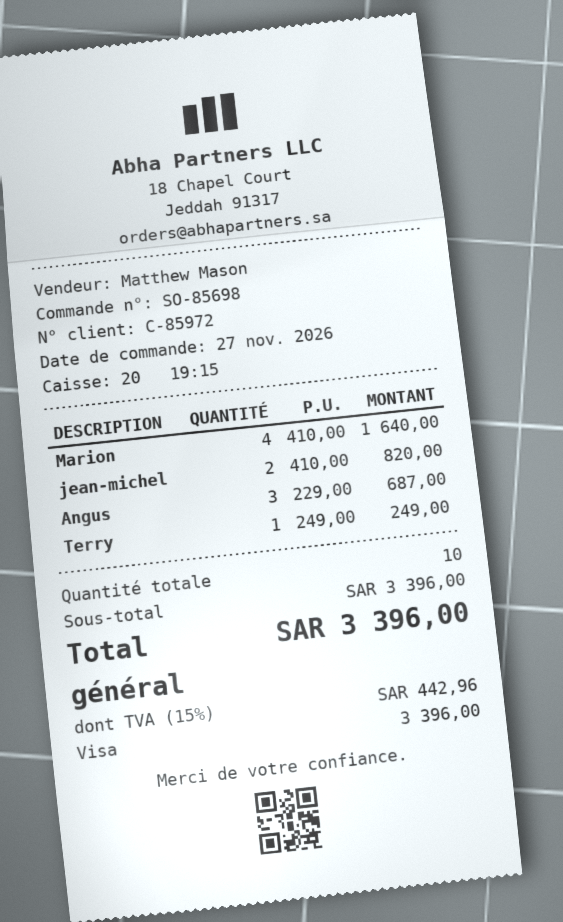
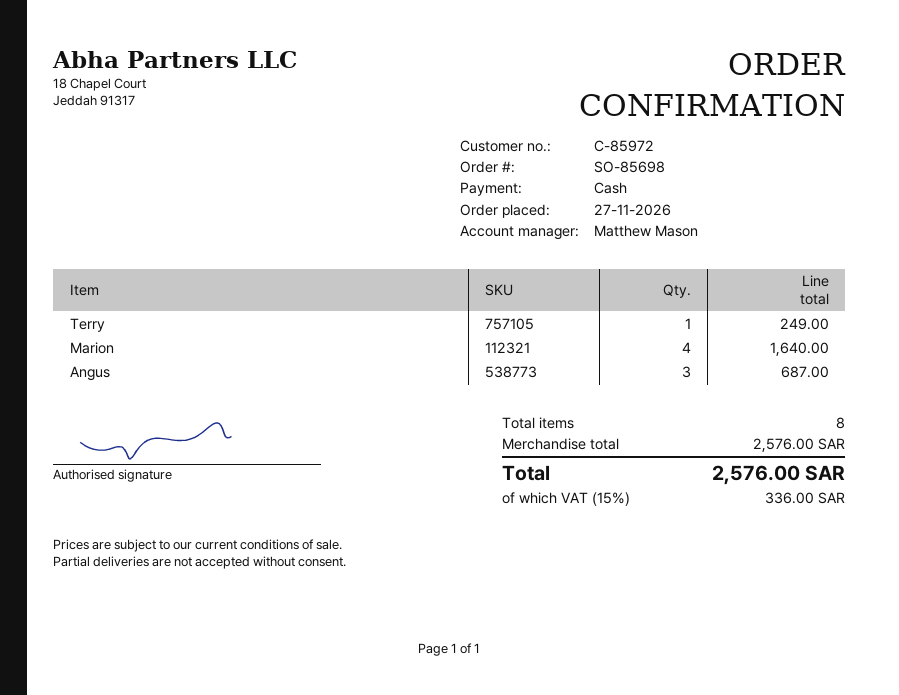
payment method: Visa -> cash
jean-michel: 2 for 820.00 -> none
total quantity: 10 -> 8
subtotal: 3396.00 -> 2576.00
tax: 15% = 442.96 -> 15% = 336.00
total: 3396.00 -> 2576.00

